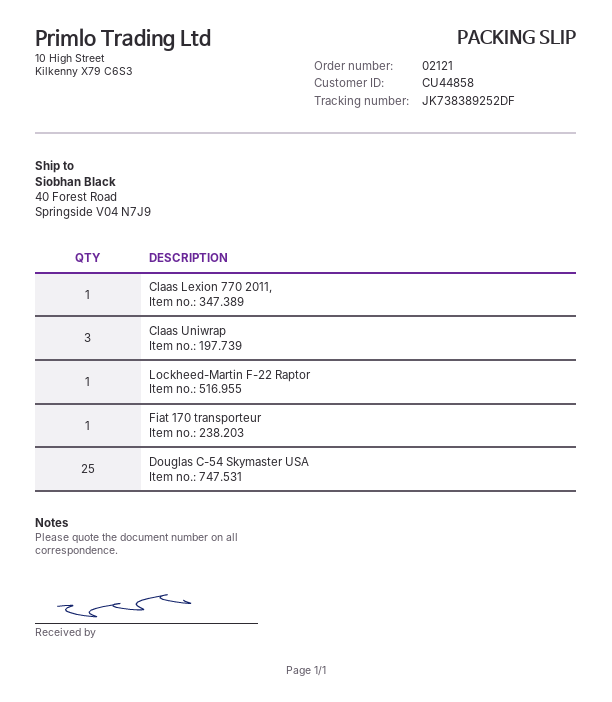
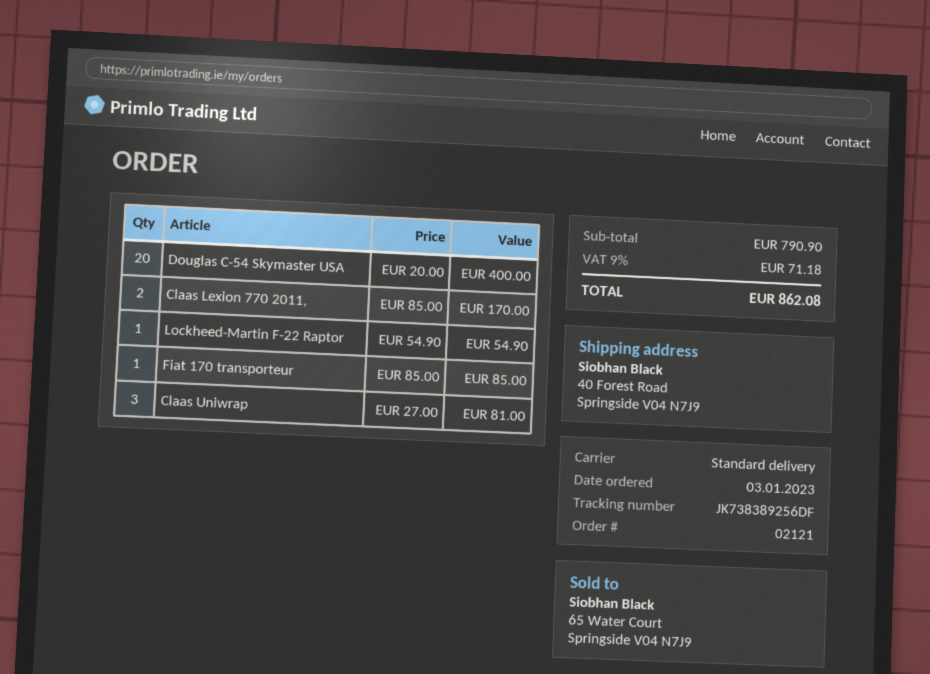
tracking number: JK738389252DF -> JK738389256DF
Claas Lexion 770 2011,: 1 -> 2
Douglas C-54 Skymaster USA: 25 -> 20

